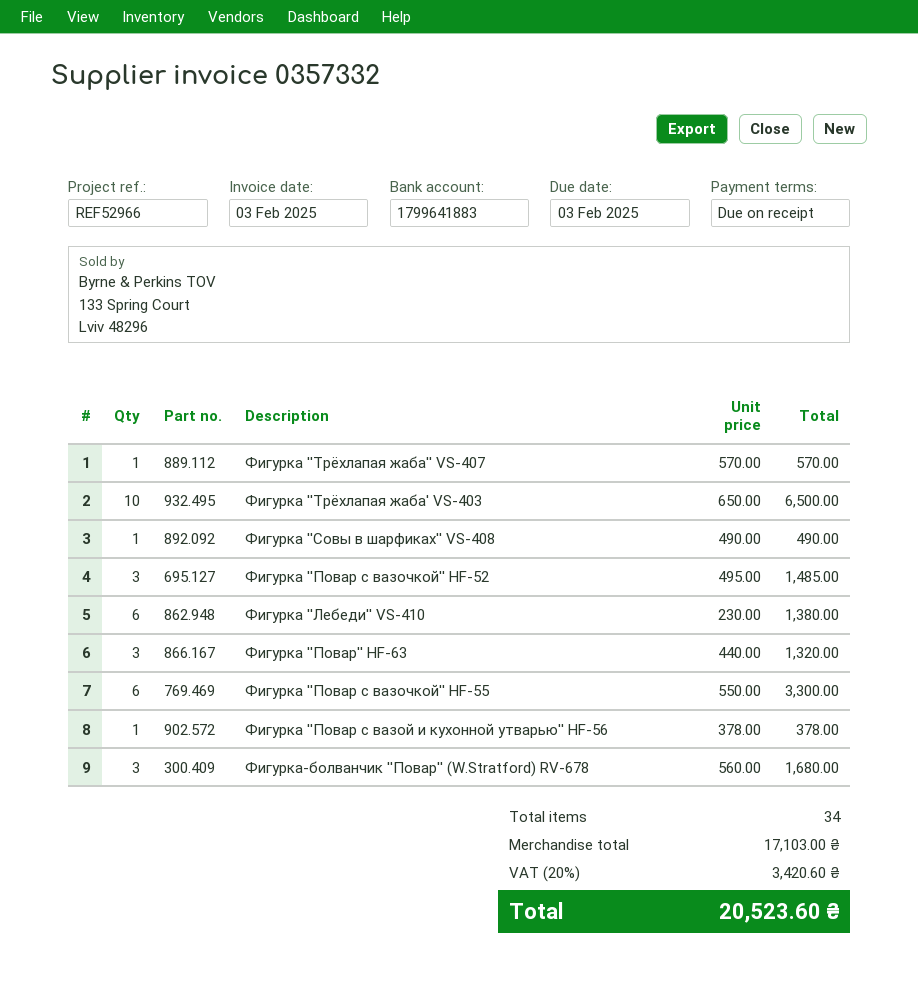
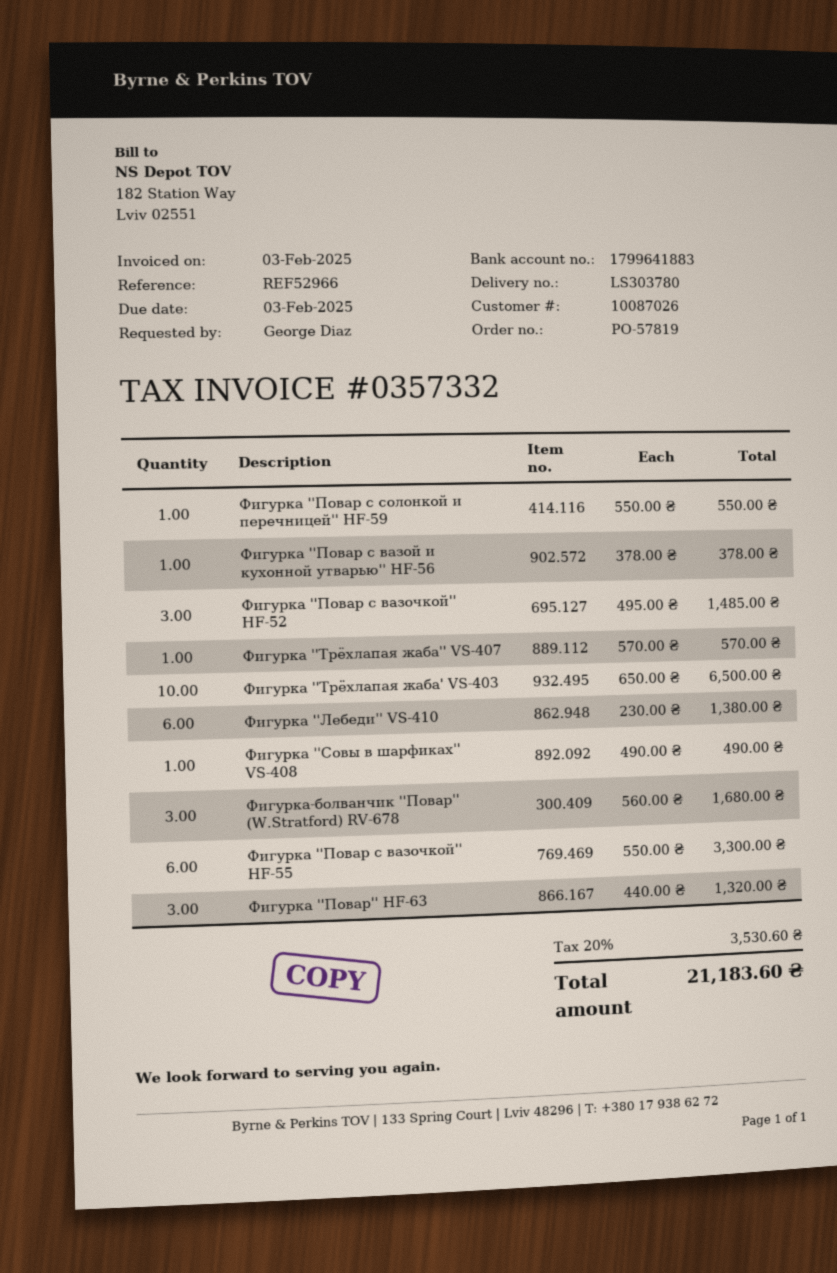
Фигурка ''Повар с солонкой и перечницей'' HF-59: none -> 1 x 550.00 = 550.00
tax: 20% = 3420.60 -> 20% = 3530.60
total: 20523.60 -> 21183.60

